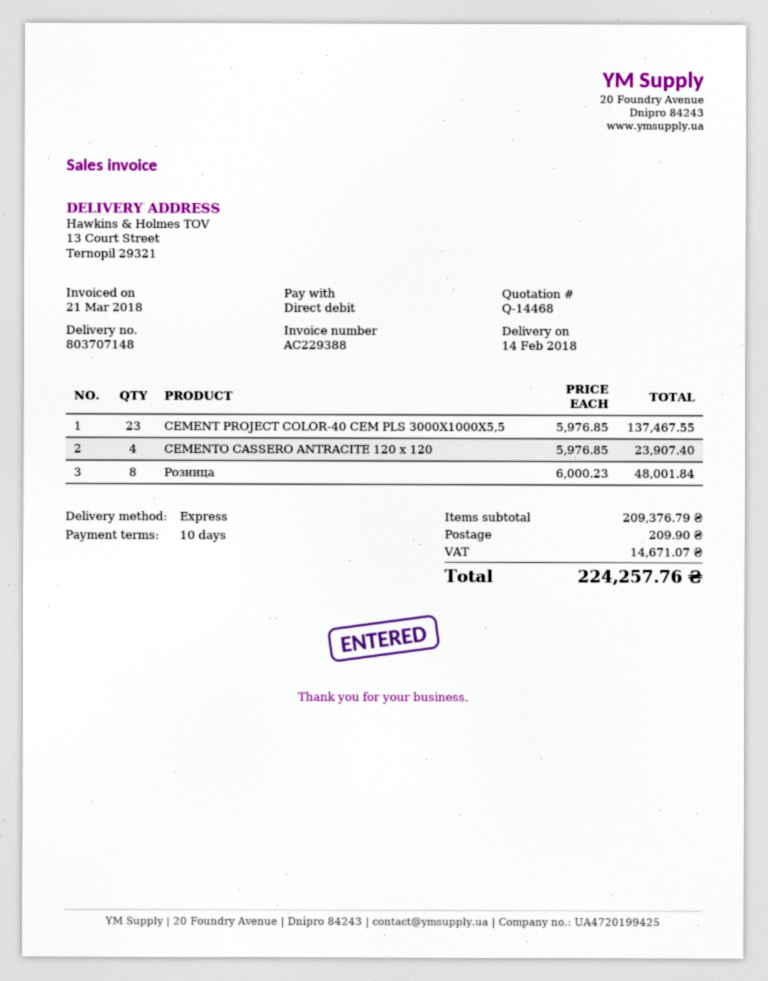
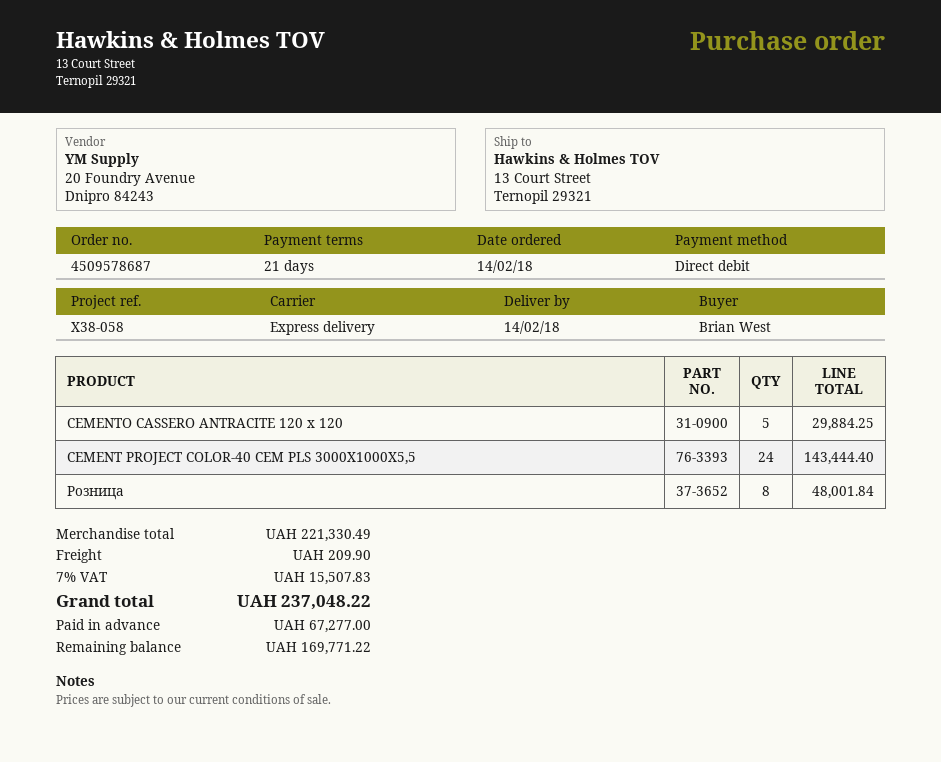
payment terms: 10 days -> 21 days
CEMENT PROJECT COLOR-40 CEM PLS 3000X1000X5,5: 23 for 137467.55 -> 24 for 143444.40
CEMENTO CASSERO ANTRACITE 120 x 120: 4 for 23907.40 -> 5 for 29884.25
subtotal: 209376.79 -> 221330.49
tax: 14671.07 -> 15507.83
total: 224257.76 -> 237048.22

